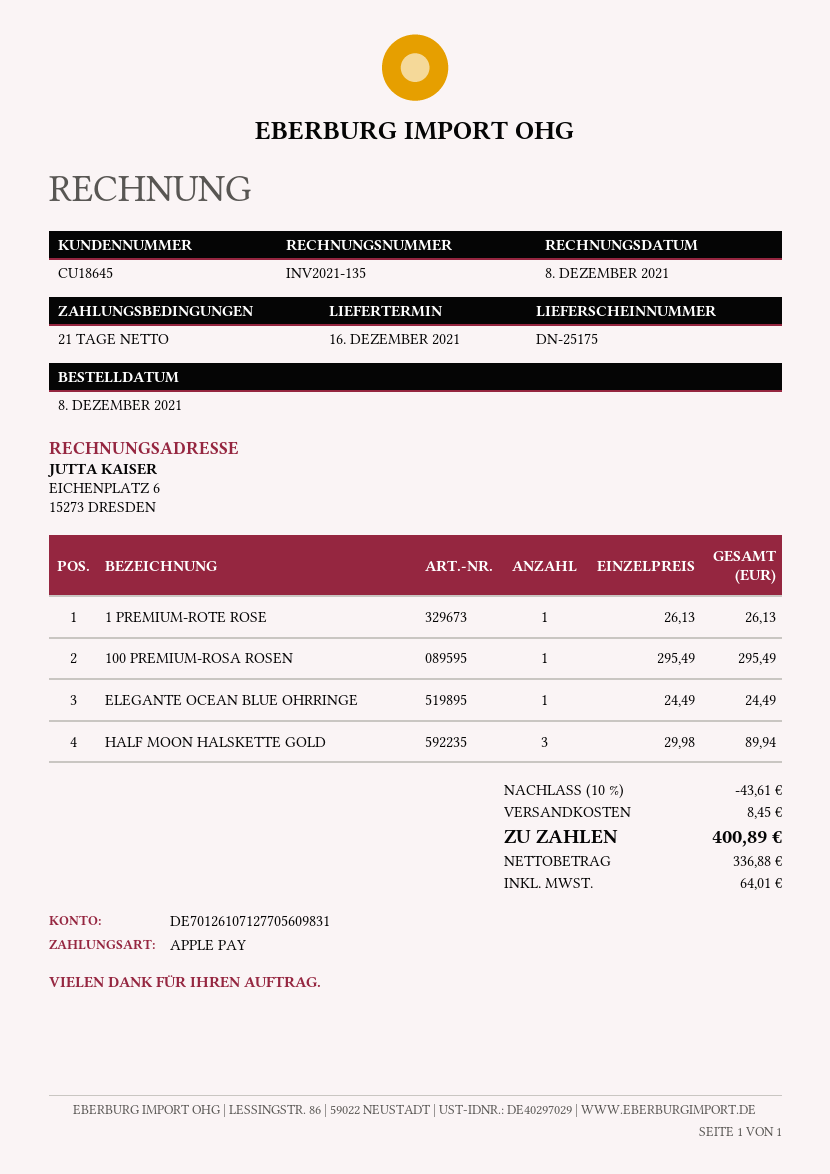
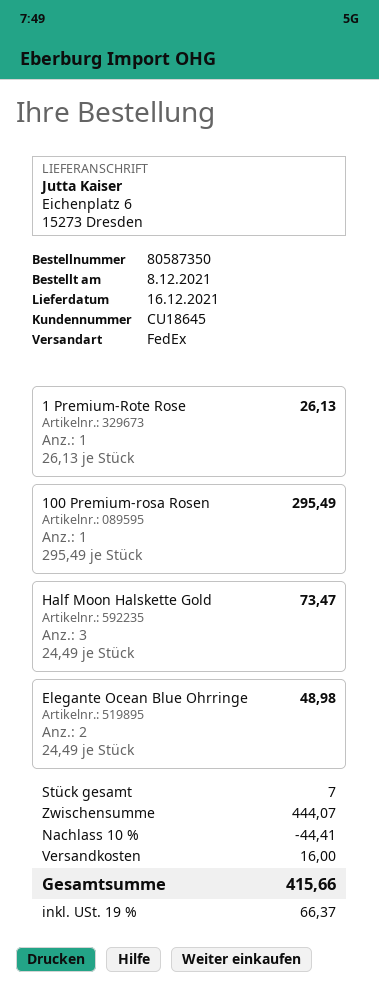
ELEGANTE OCEAN BLUE OHRRINGE: 1 x 24.49 = 24.49 -> 2 x 24.49 = 48.98
HALF MOON HALSKETTE GOLD: 3 x 29.98 = 89.94 -> 3 x 24.49 = 73.47
discount: 10% = 43.61 -> 10% = 44.41
shipping: 8.45 -> 16.00
tax: 64.01 -> 66.37
total: 400.89 -> 415.66

